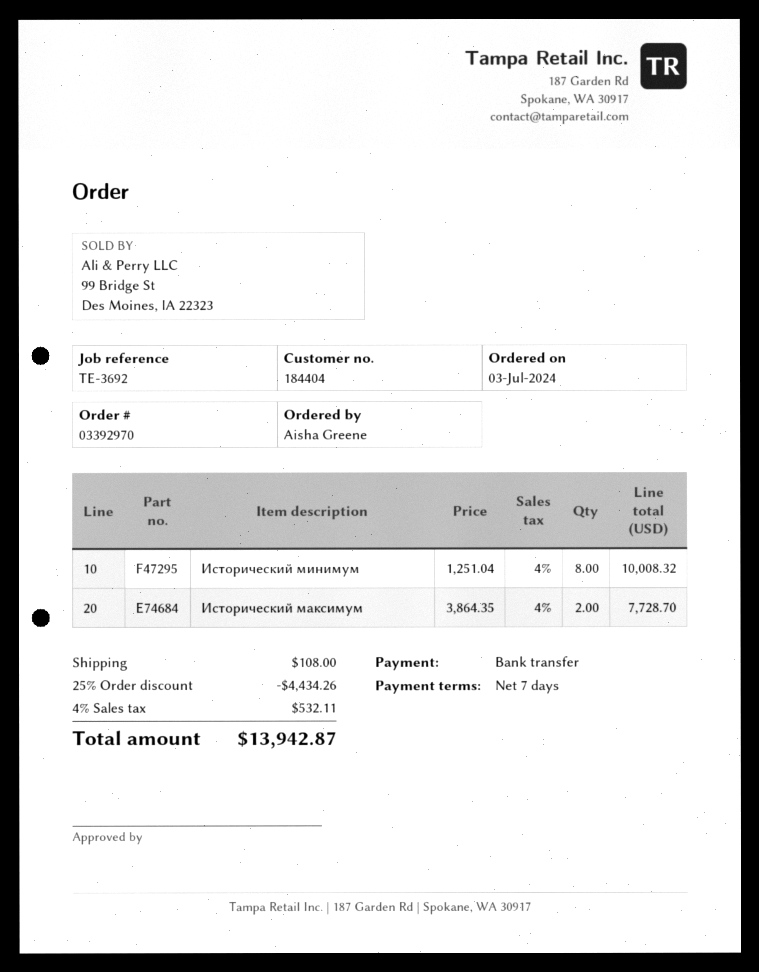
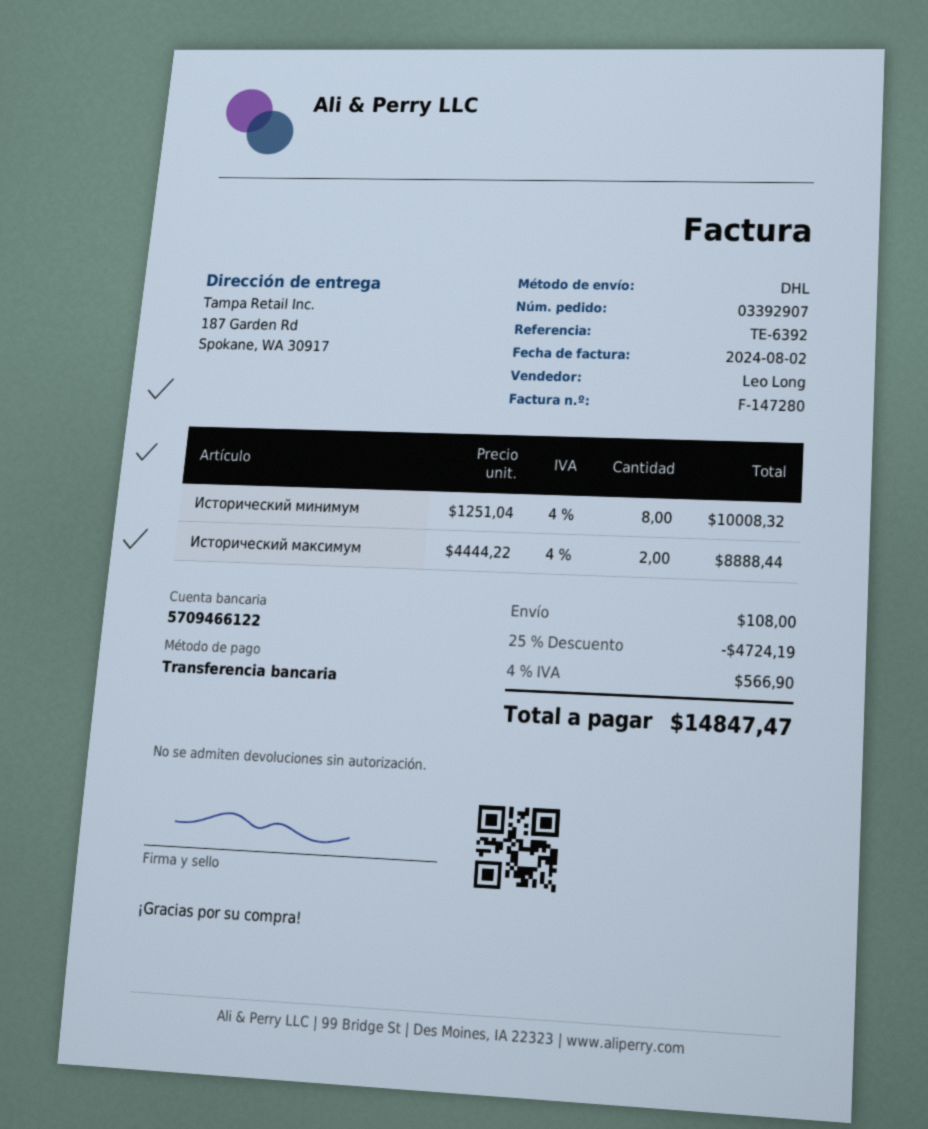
order number: 03392970 -> 03392907
reference: TE-3692 -> TE-6392
Исторический максимум: 2 x 3864.35 = 7728.70 -> 2 x 4444.22 = 8888.44
discount: 25% = 4434.26 -> 25% = 4724.19
tax: 4% = 532.11 -> 4% = 566.90
total: 13942.87 -> 14847.47

